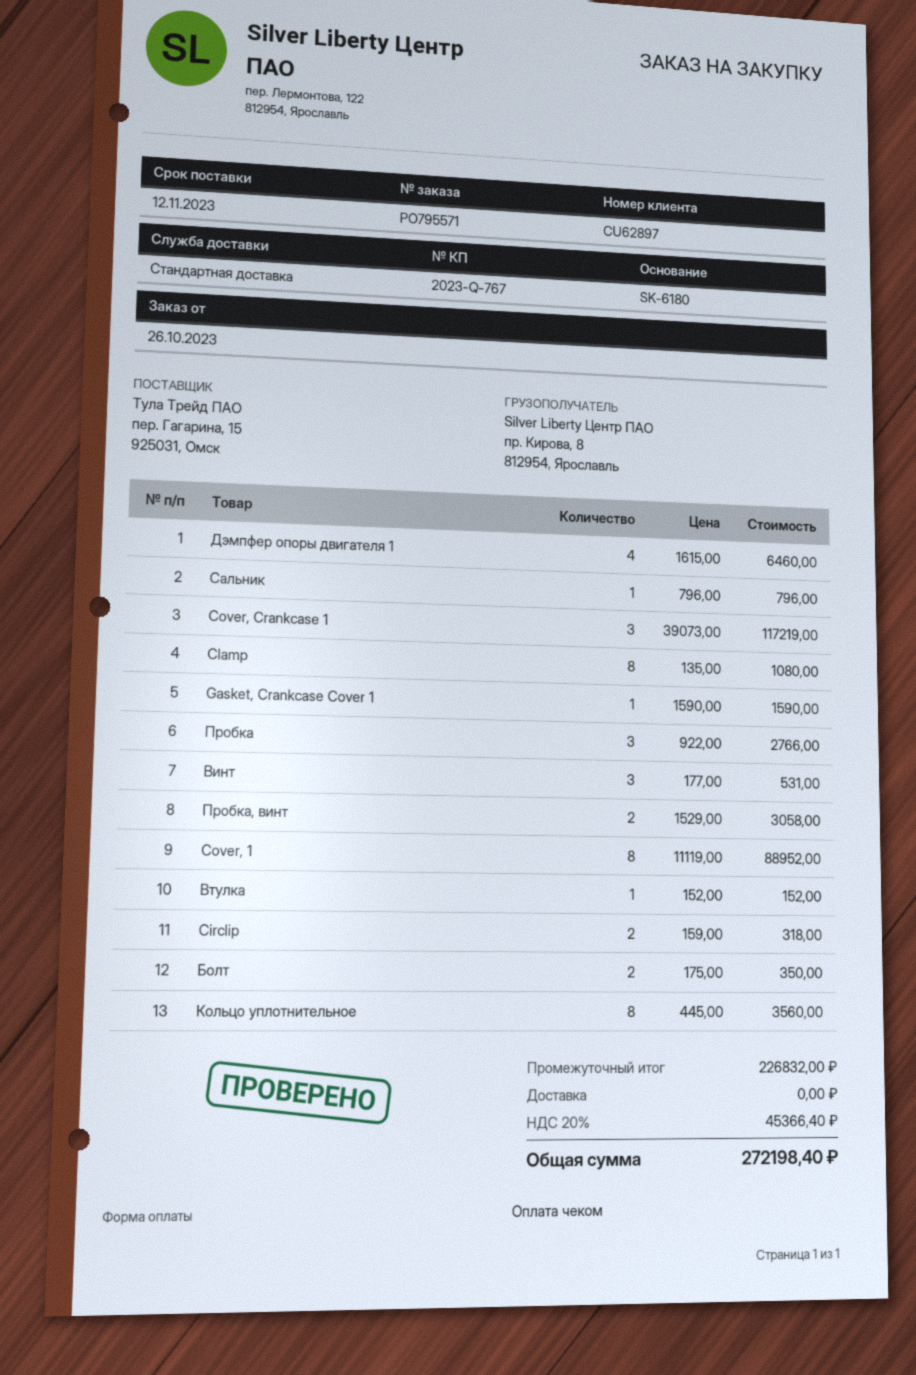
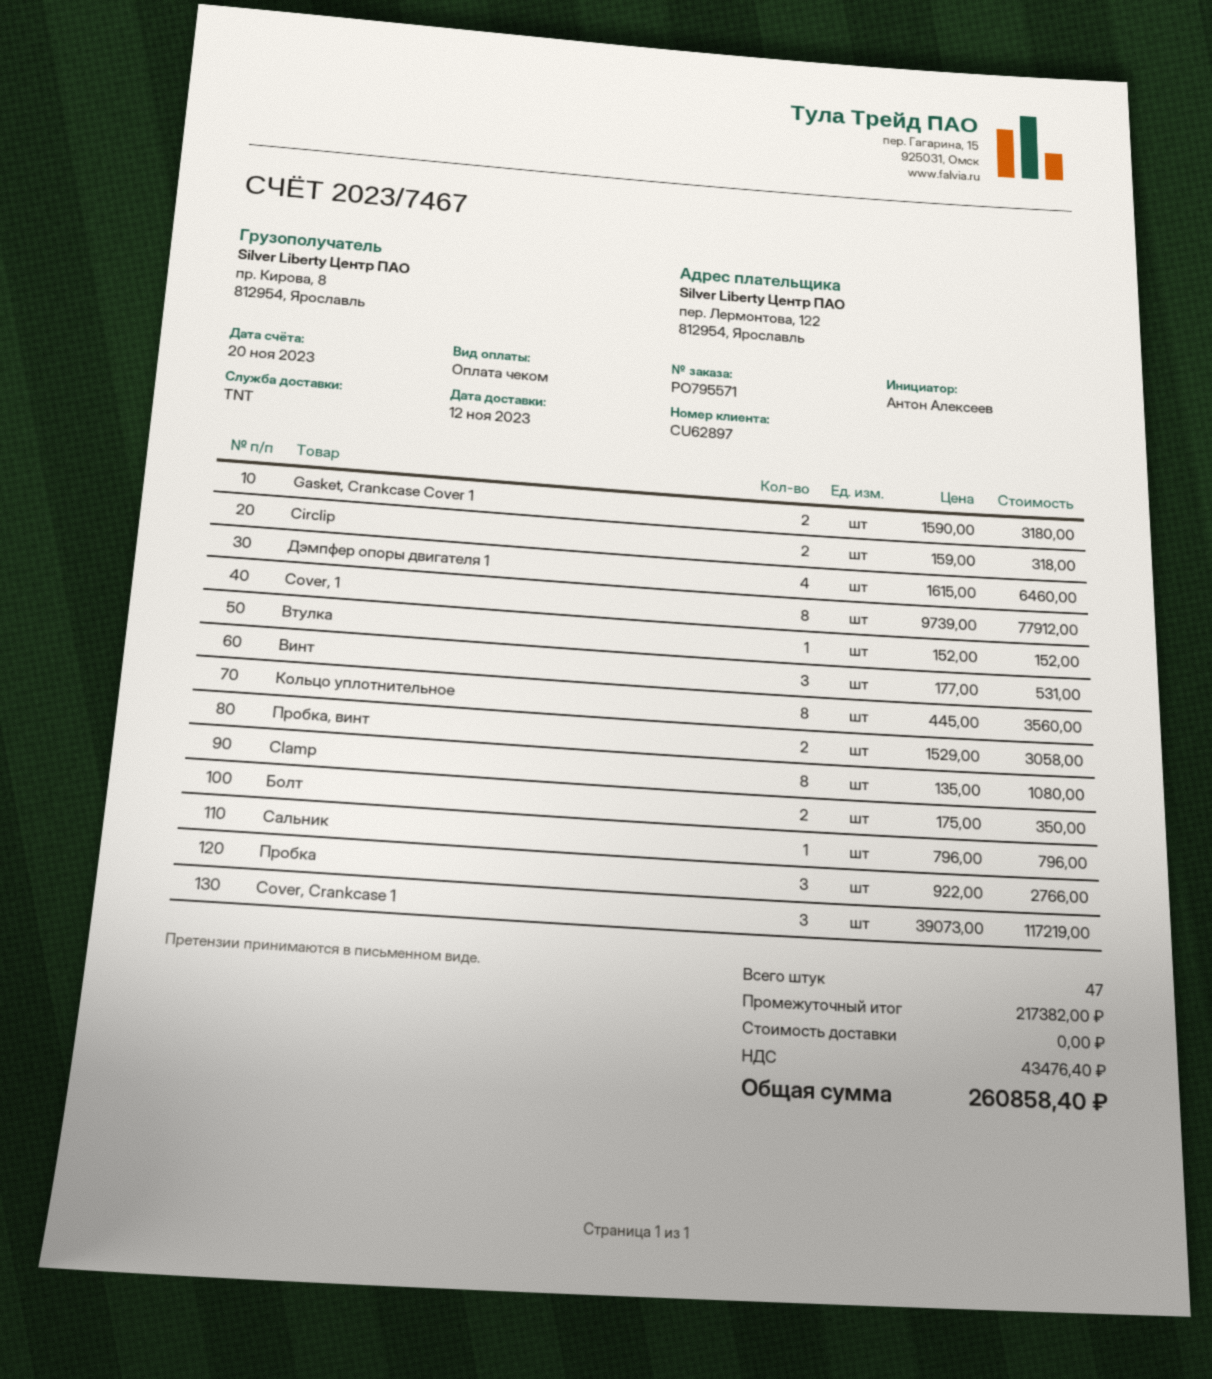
shipping method: standard -> TNT
Gasket, Crankcase Cover 1: 1 x 1590.00 = 1590.00 -> 2 x 1590.00 = 3180.00
Cover, 1: 8 x 11119.00 = 88952.00 -> 8 x 9739.00 = 77912.00
subtotal: 226832.00 -> 217382.00
tax: 45366.40 -> 43476.40
total: 272198.40 -> 260858.40

